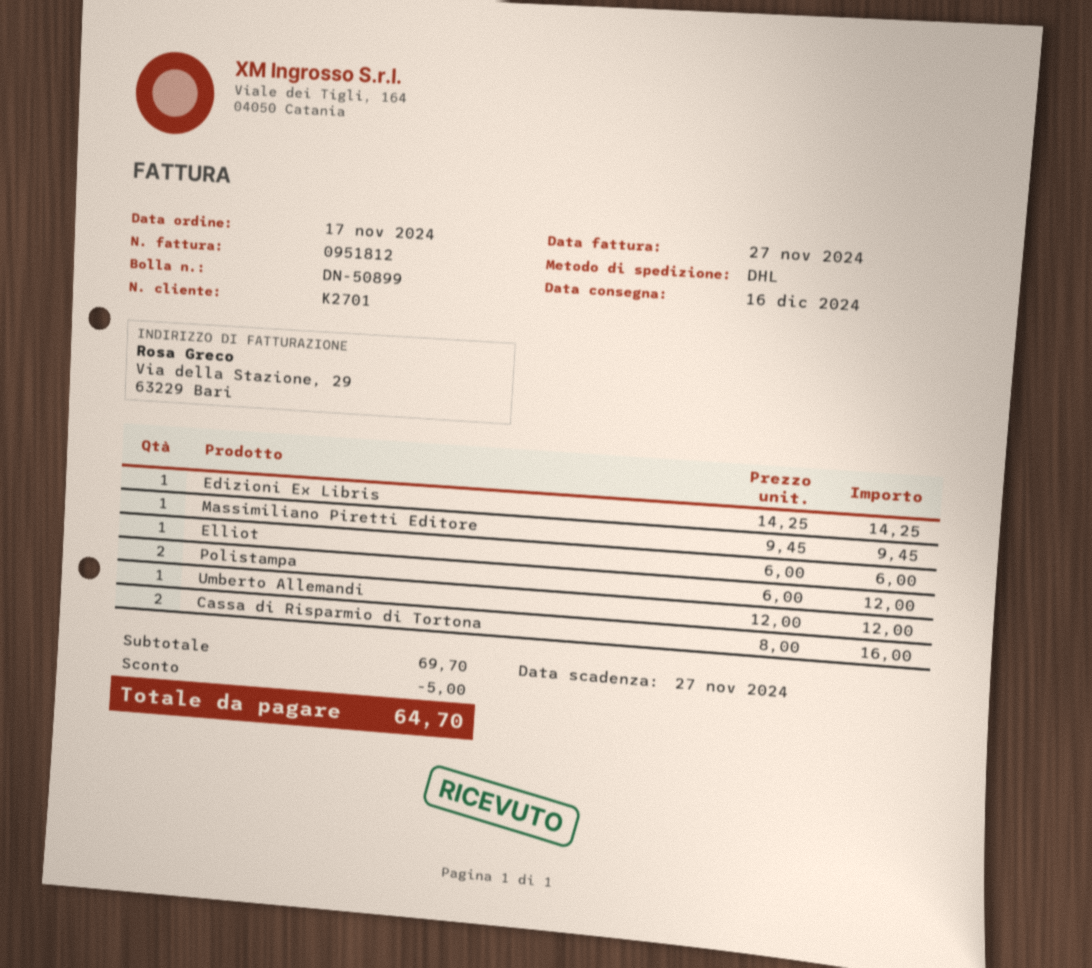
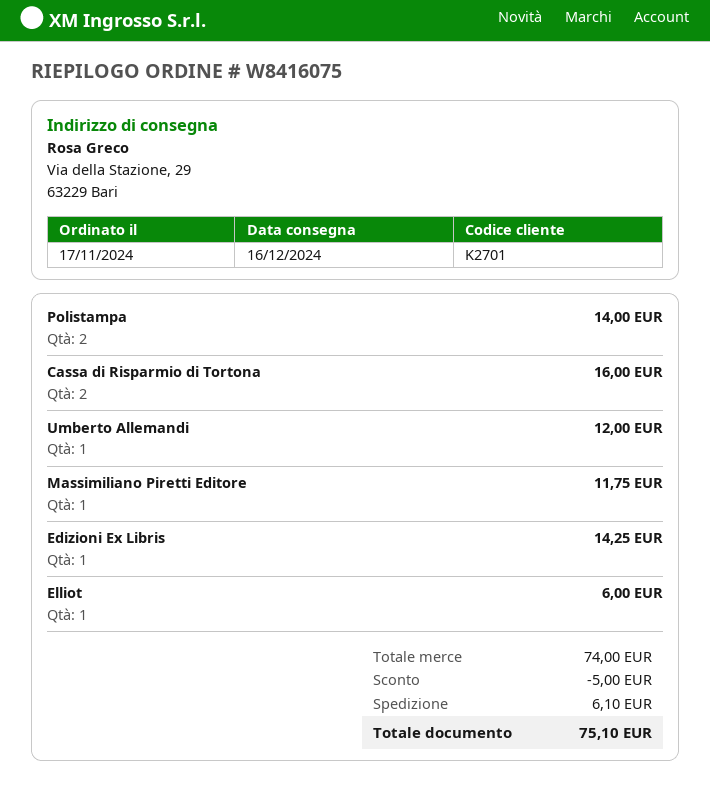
Massimiliano Piretti Editore: 1 for 9.45 -> 1 for 11.75
Polistampa: 2 for 12.00 -> 2 for 14.00
subtotal: 69.70 -> 74.00
shipping: none -> 6.10
total: 64.70 -> 75.10

